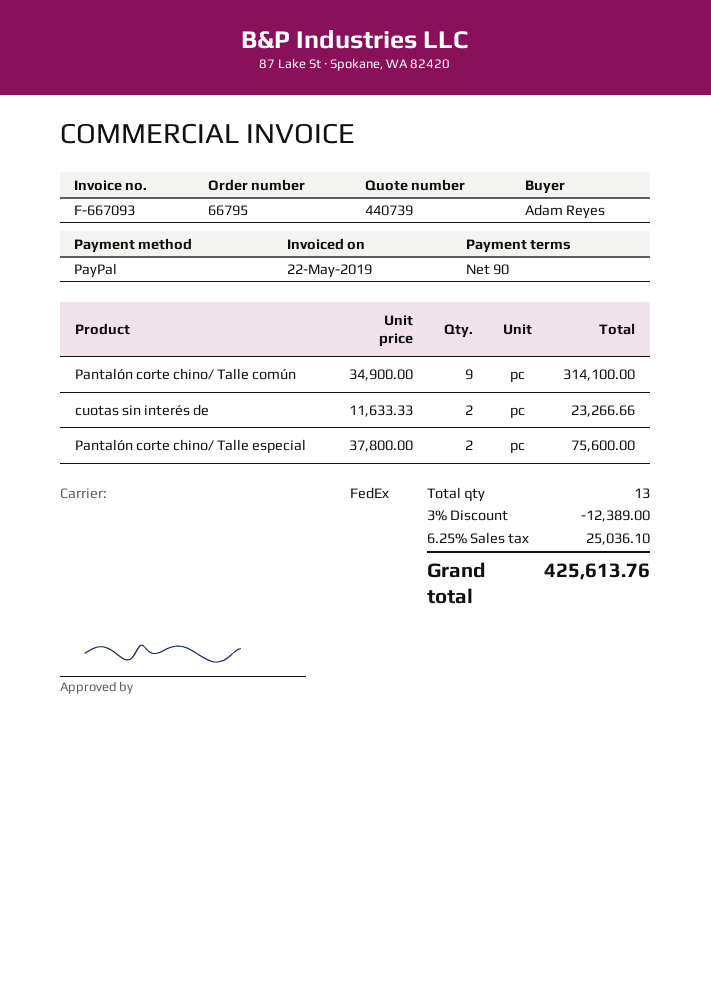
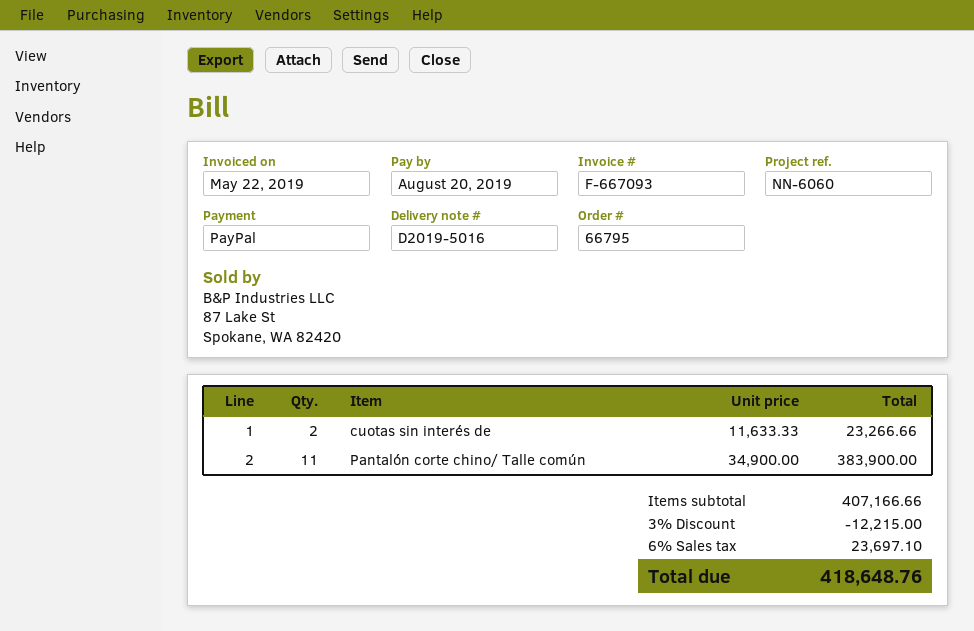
Pantalón corte chino/ Talle común: 9 x 34900.00 = 314100.00 -> 11 x 34900.00 = 383900.00
Pantalón corte chino/ Talle especial: 2 x 37800.00 = 75600.00 -> none
discount: 3% = 12389.00 -> 3% = 12215.00
tax: 6.25% = 25036.10 -> 6% = 23697.10
total: 425613.76 -> 418648.76

